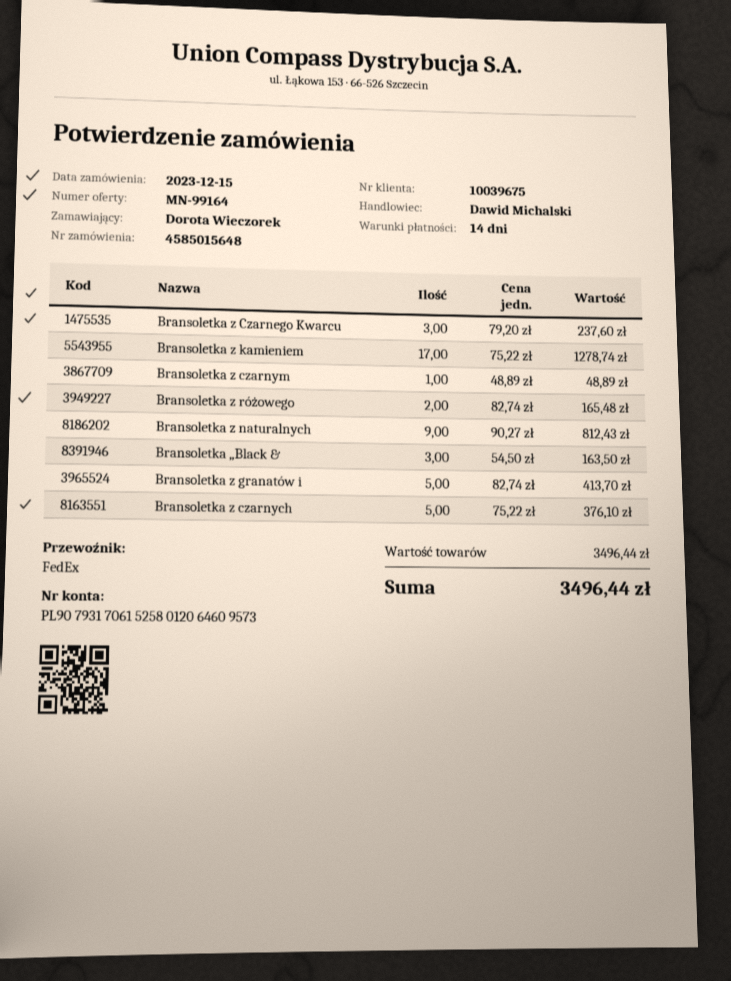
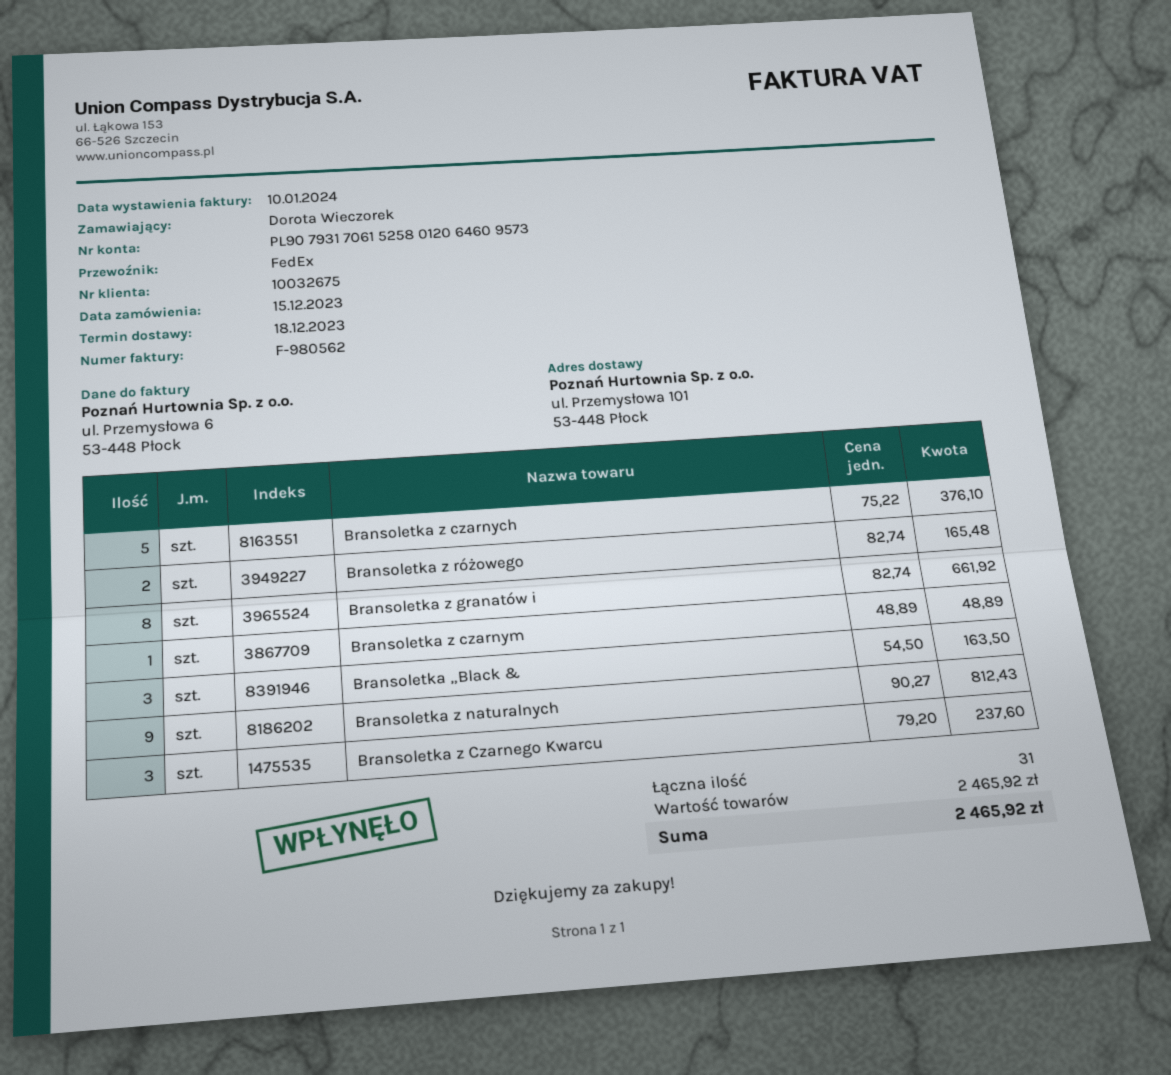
customer number: 10039675 -> 10032675
Bransoletka z kamieniem: 17 x 75.22 = 1278.74 -> none
Bransoletka z granatów i: 5 x 82.74 = 413.70 -> 8 x 82.74 = 661.92
subtotal: 3496.44 -> 2465.92
total: 3496.44 -> 2465.92

